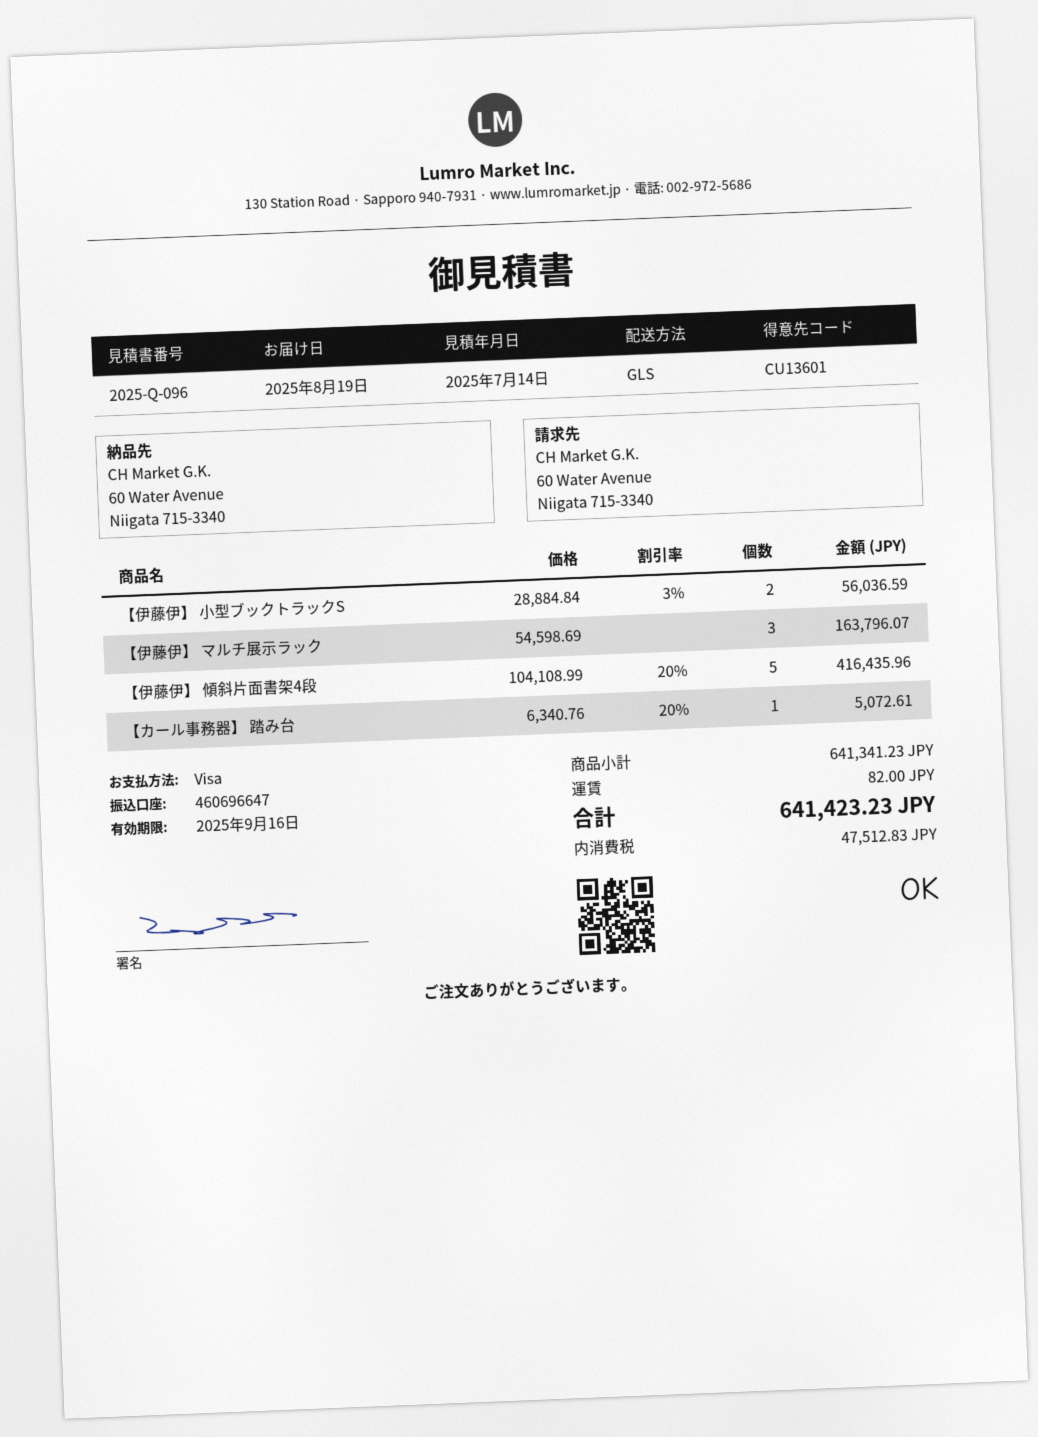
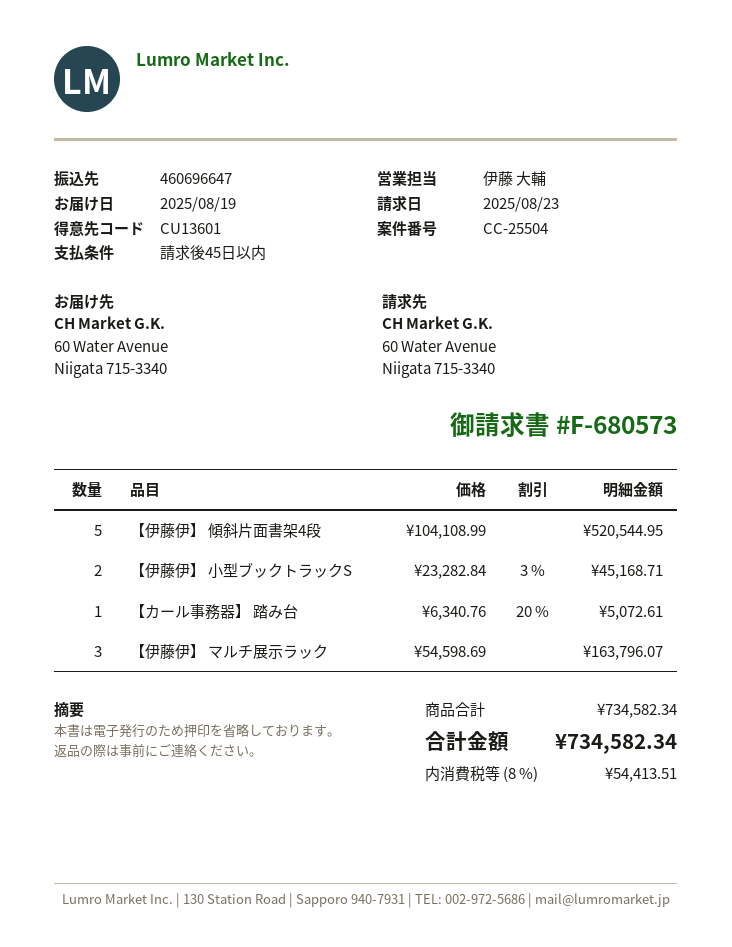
【伊藤伊】 小型ブックトラックS: 2 x 28884.84 - 3% = 56036.59 -> 2 x 23282.84 - 3% = 45168.71
【伊藤伊】 傾斜片面書架4段: 5 x 104108.99 - 20% = 416435.96 -> 5 x 104108.99 = 520544.95
subtotal: 641341.23 -> 734582.34
shipping: 82.00 -> none
tax: 47512.83 -> 54413.51
total: 641423.23 -> 734582.34

